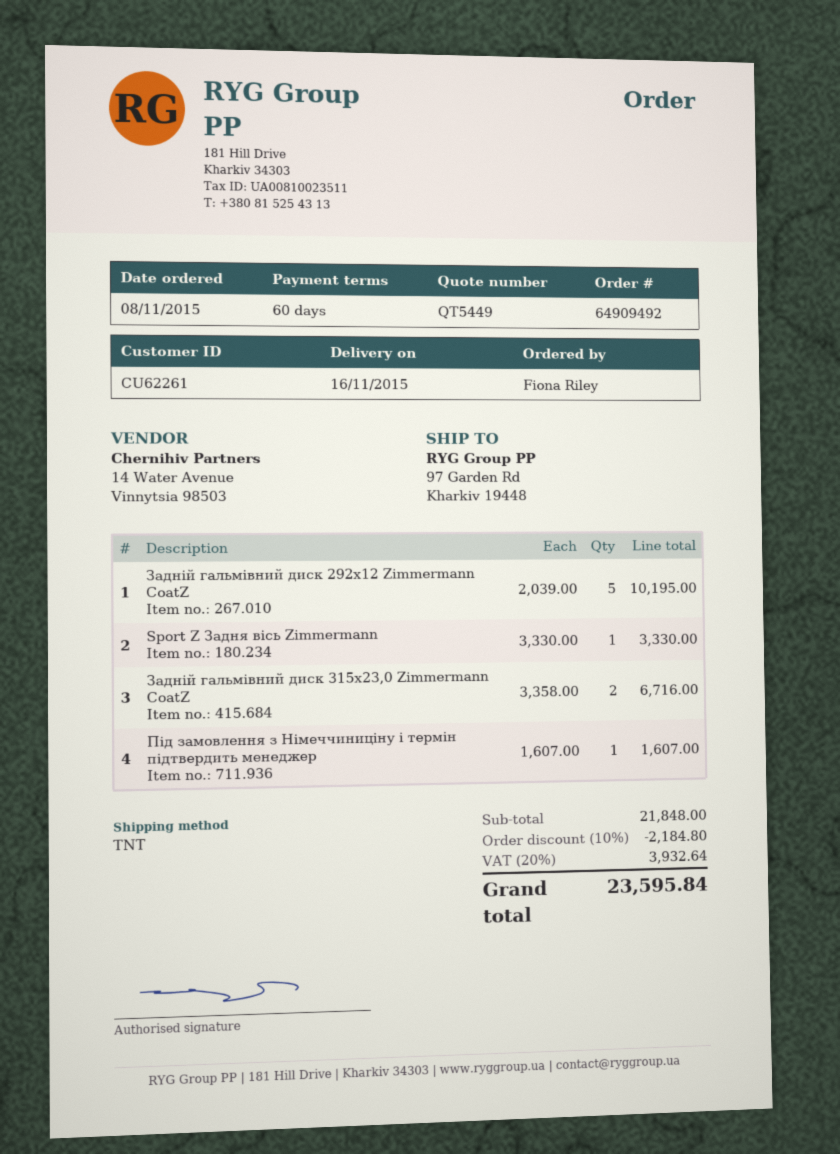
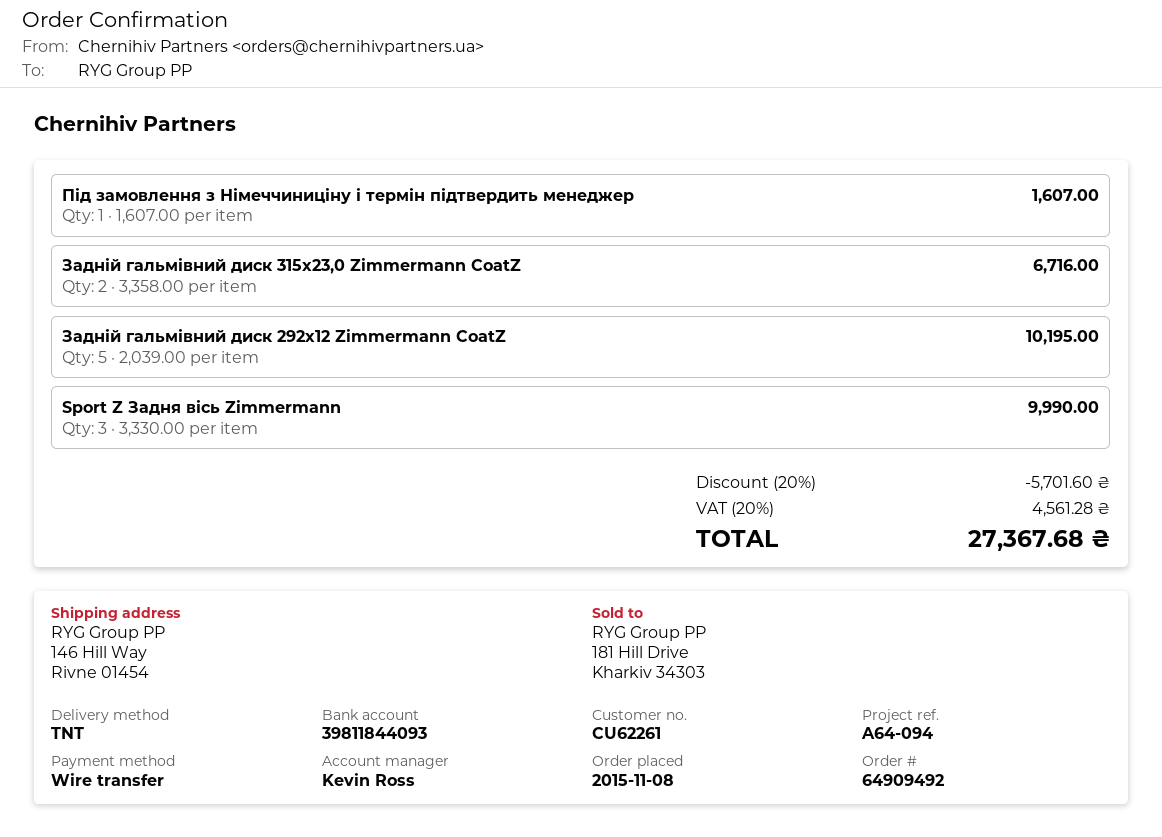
ship to: 97 Garden Rd, Kharkiv 19448 -> 146 Hill Way, Rivne 01454
Sport Z Задня вісь Zimmermann: 1 x 3330.00 = 3330.00 -> 3 x 3330.00 = 9990.00
discount: 10% = 2184.80 -> 20% = 5701.60
tax: 20% = 3932.64 -> 20% = 4561.28
total: 23595.84 -> 27367.68

